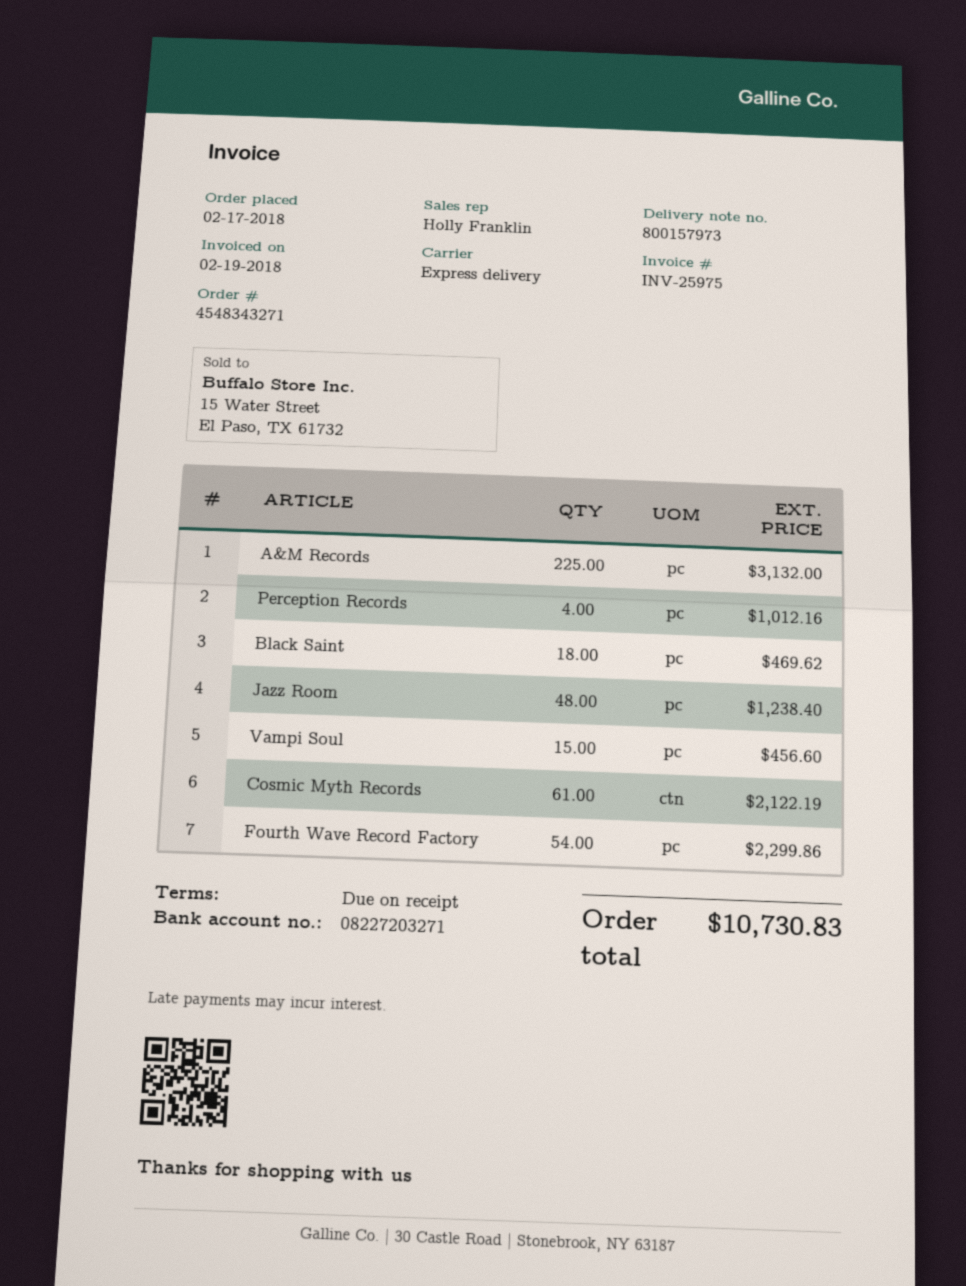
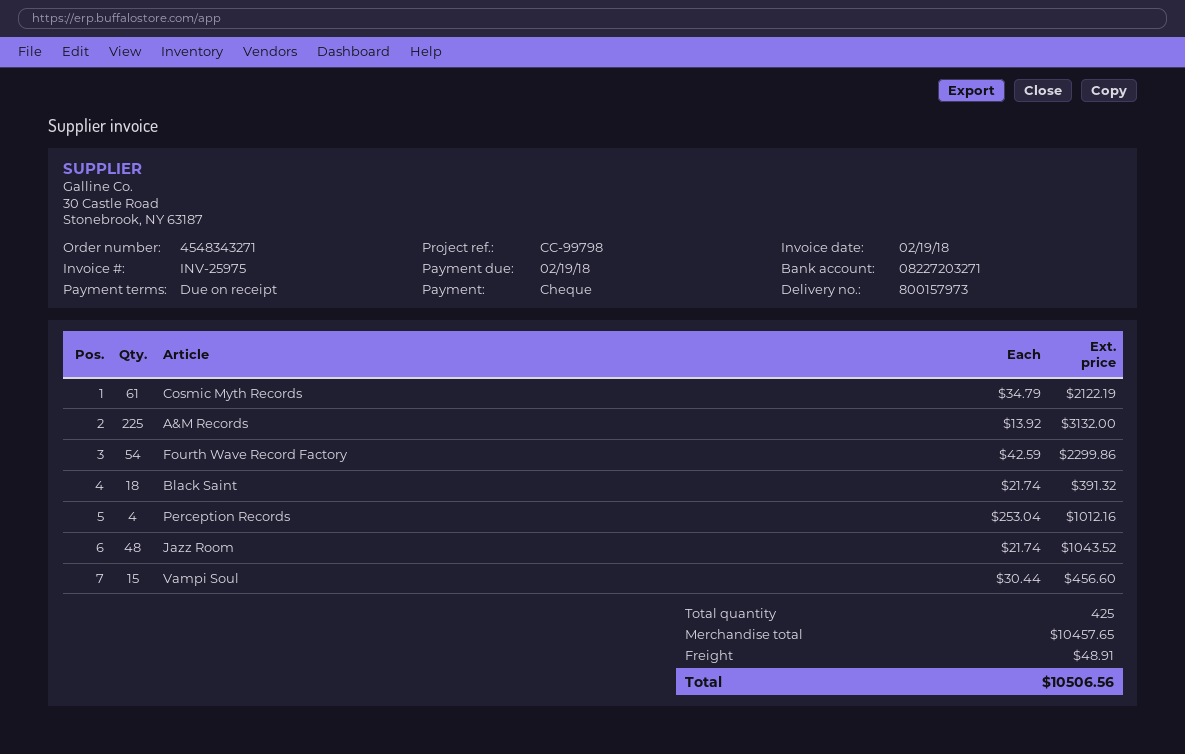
Black Saint: 18 for 469.62 -> 18 for 391.32
Jazz Room: 48 for 1238.40 -> 48 for 1043.52
shipping: none -> 48.91
total: 10730.83 -> 10506.56

